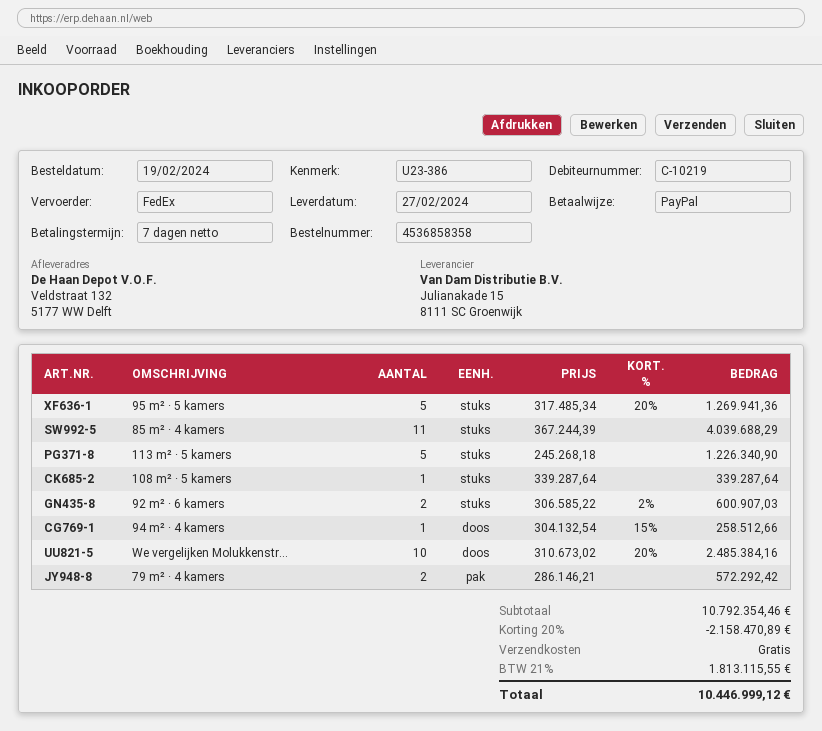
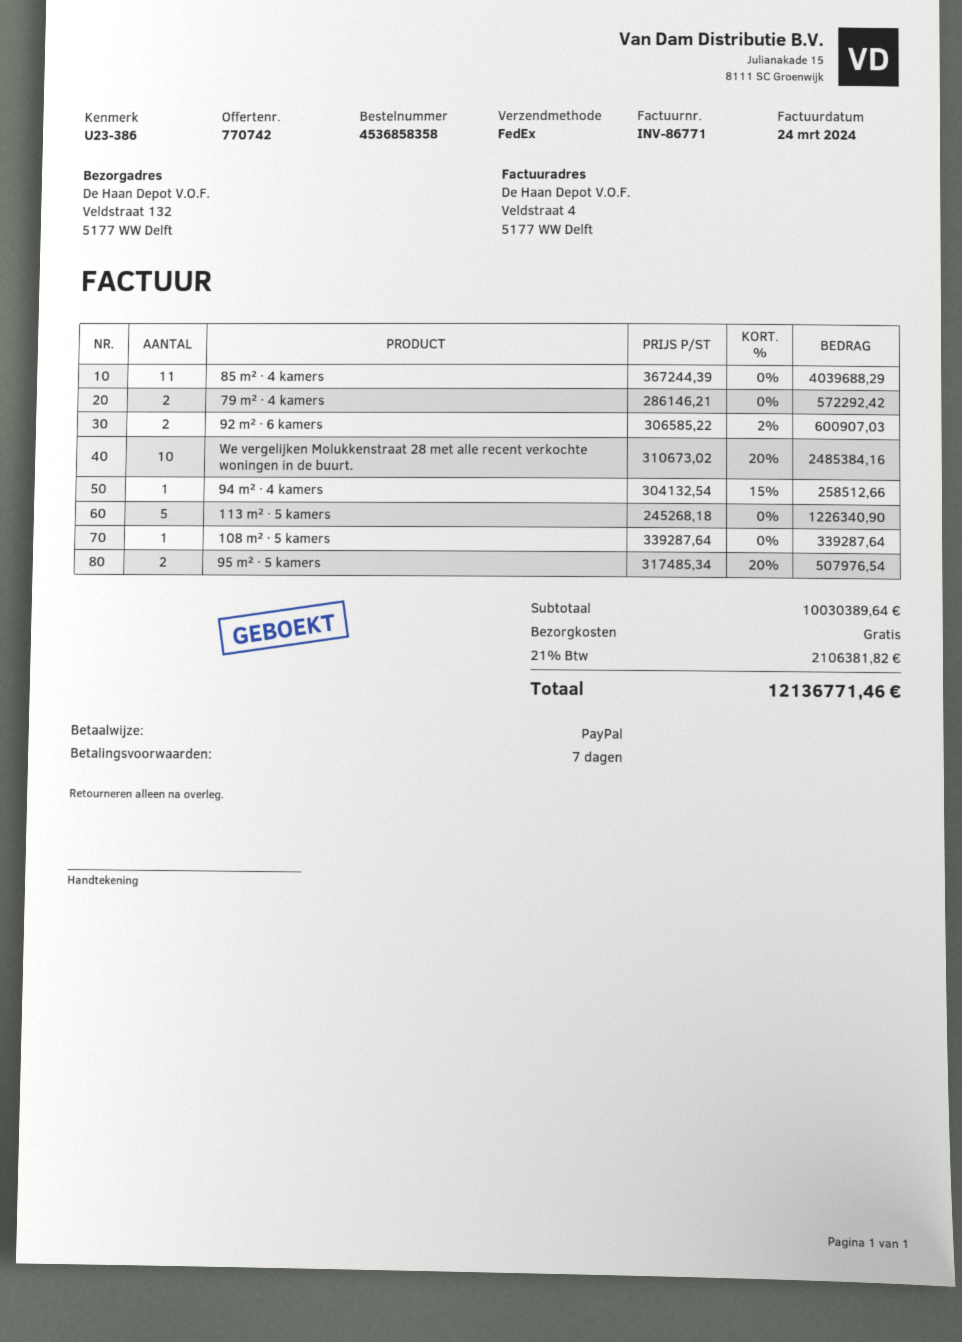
95 m² · 5 kamers: 5 x 317485.34 - 20% = 1269941.36 -> 2 x 317485.34 - 20% = 507976.54
subtotal: 10792354.46 -> 10030389.64
discount: 20% = 2158470.89 -> none
tax: 21% = 1813115.55 -> 21% = 2106381.82
total: 10446999.12 -> 12136771.46

